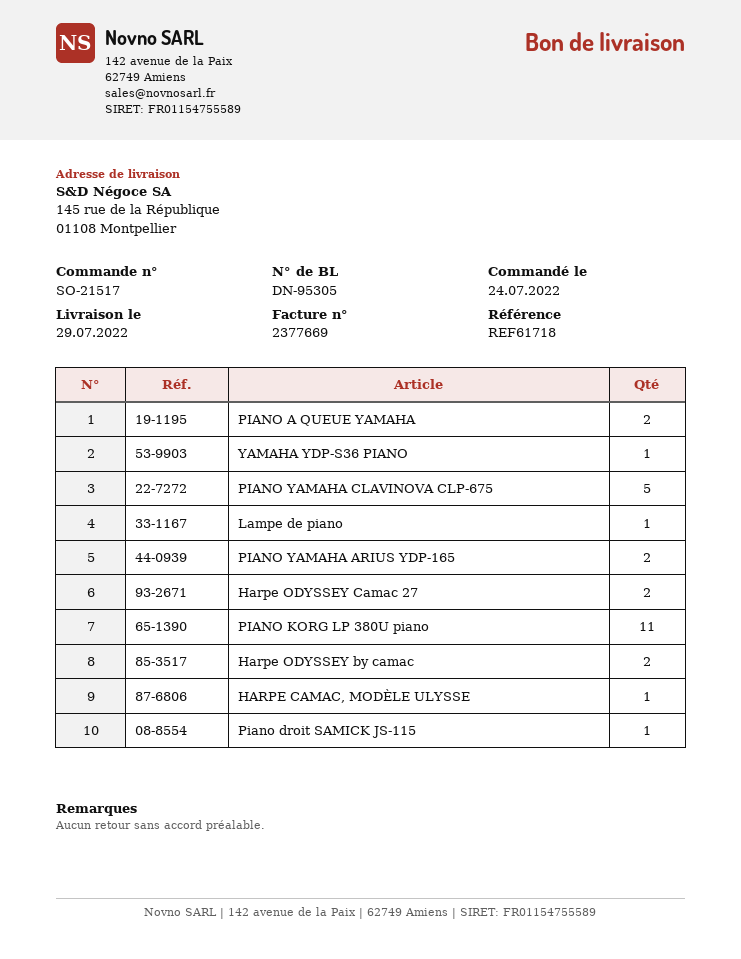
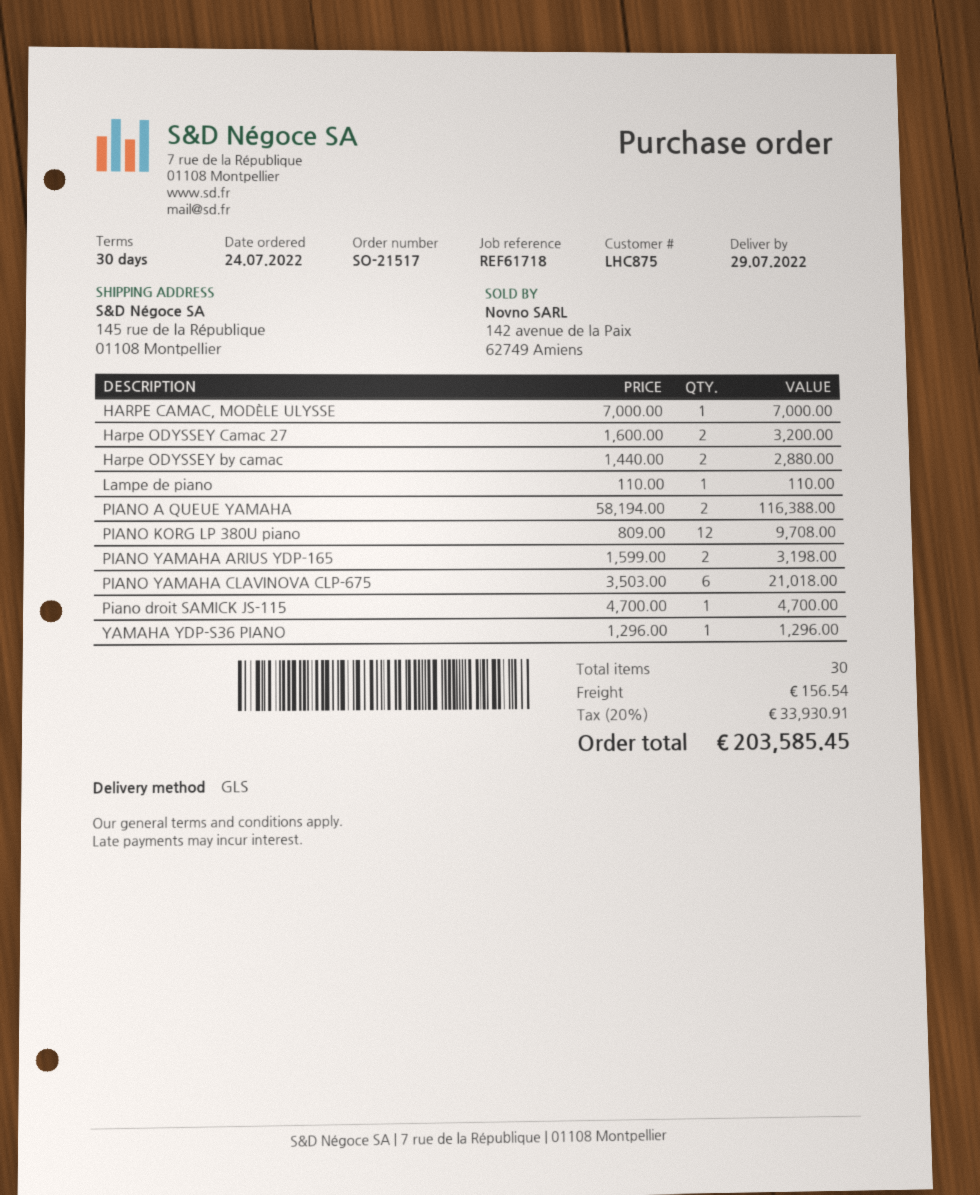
PIANO YAMAHA CLAVINOVA CLP-675: 5 -> 6
PIANO KORG LP 380U piano: 11 -> 12

